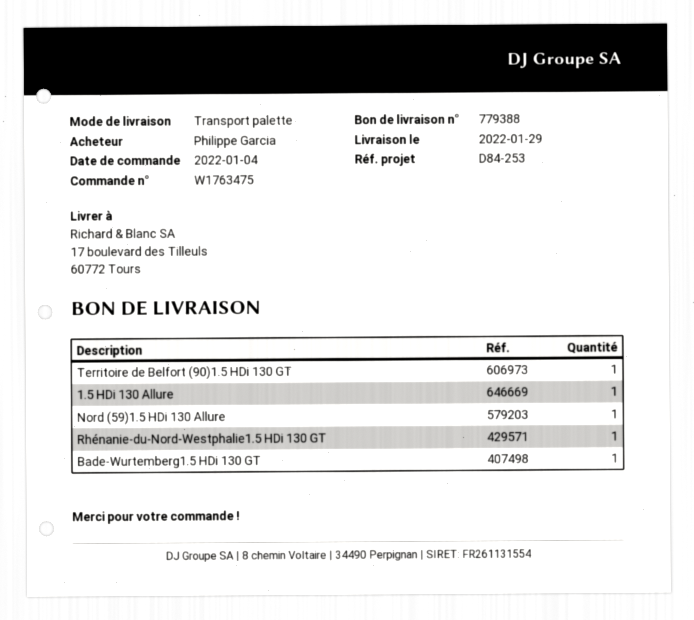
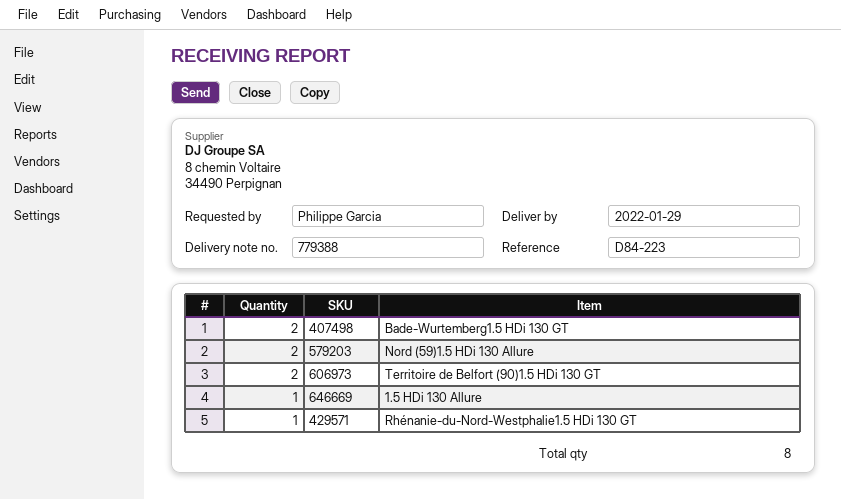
reference: D84-253 -> D84-223
Territoire de Belfort (90)1.5 HDi 130 GT: 1 -> 2
Nord (59)1.5 HDi 130 Allure: 1 -> 2
Bade-Wurtemberg1.5 HDi 130 GT: 1 -> 2

